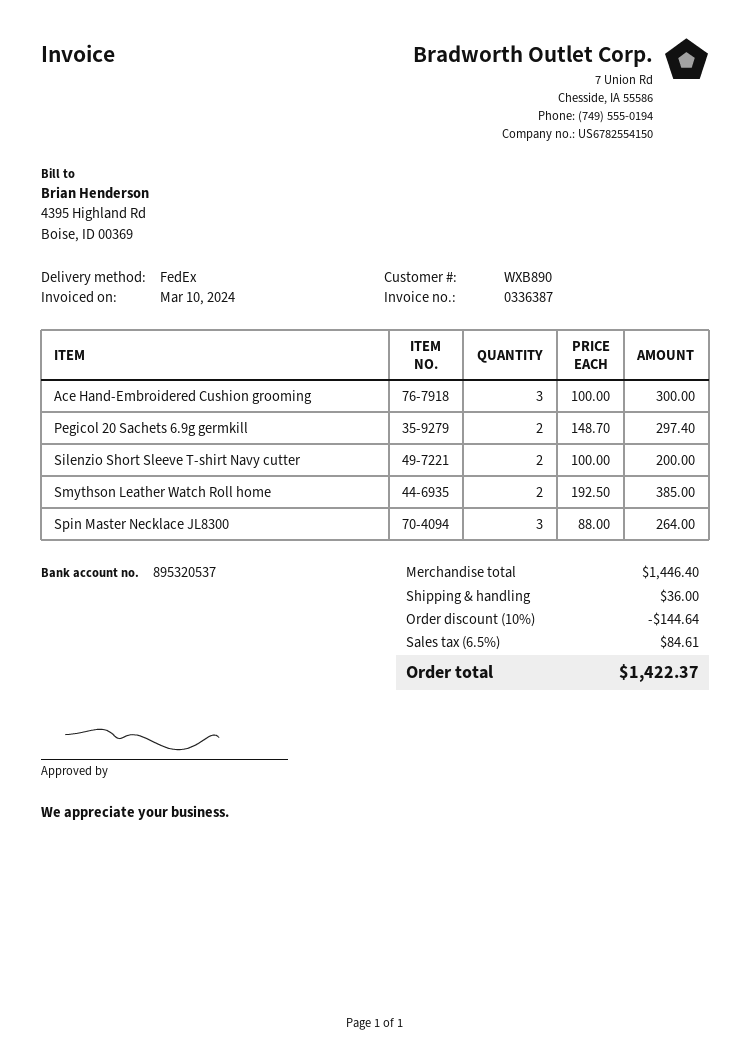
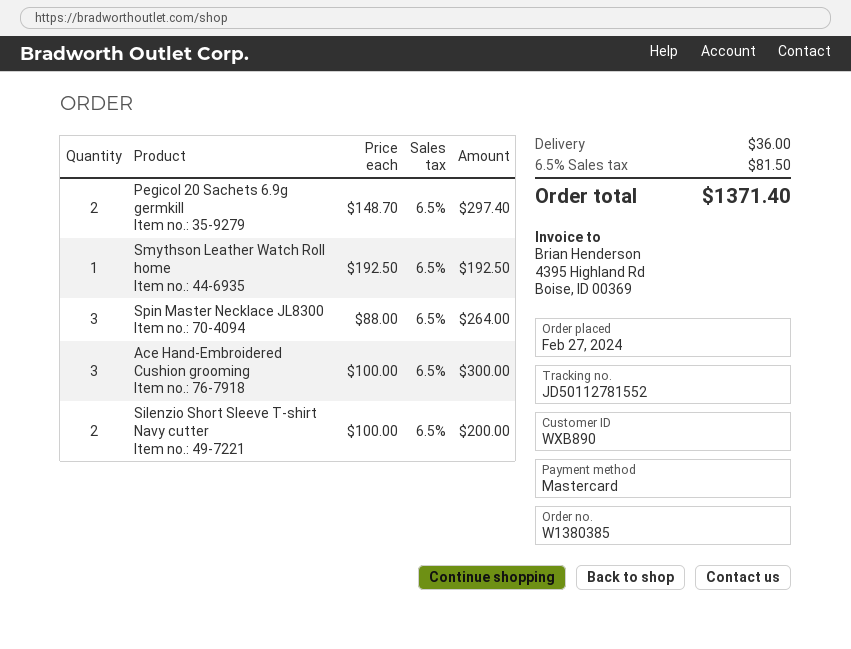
Smythson Leather Watch Roll home: 2 x 192.50 = 385.00 -> 1 x 192.50 = 192.50
discount: 10% = 144.64 -> none
tax: 6.5% = 84.61 -> 6.5% = 81.50
total: 1422.37 -> 1371.40

